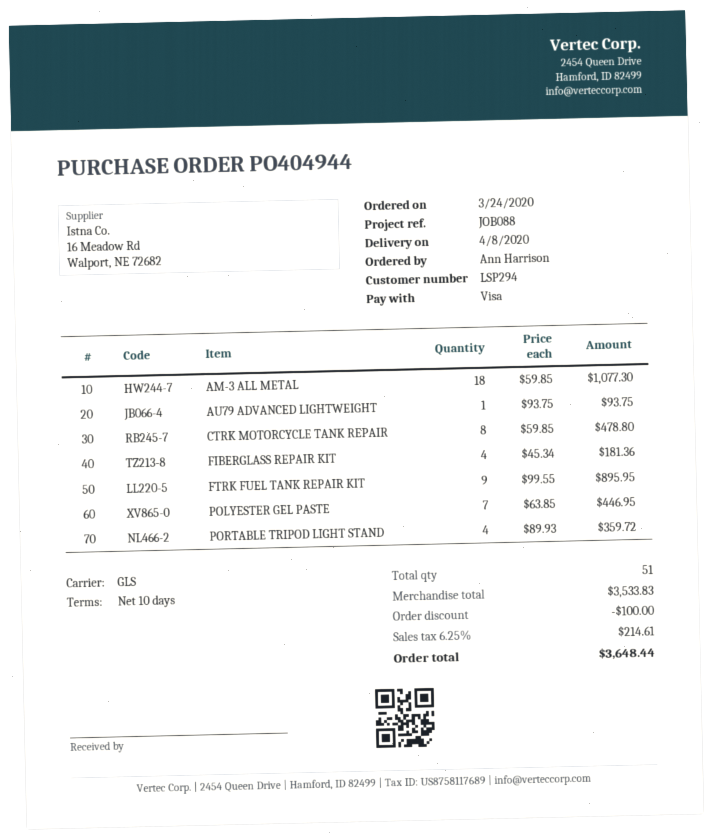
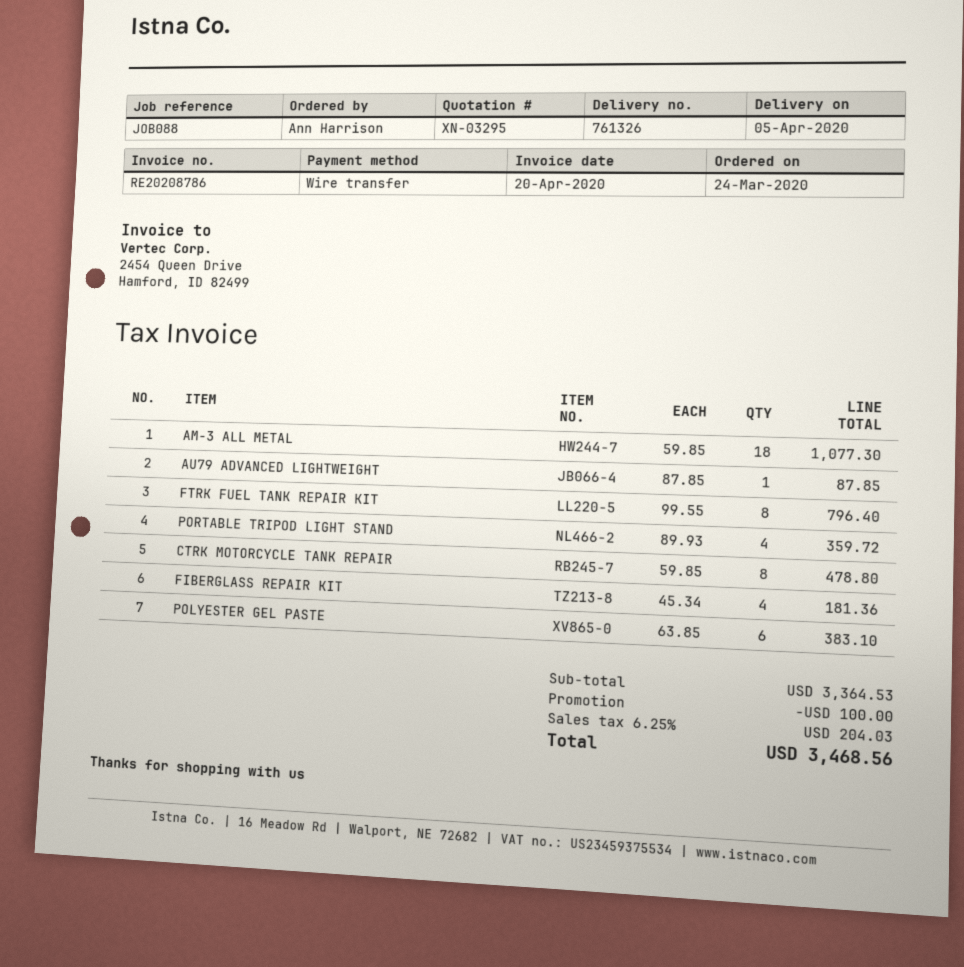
delivery date: 2020-04-08 -> 2020-04-05
payment method: Visa -> bank transfer
AU79 ADVANCED LIGHTWEIGHT: 1 x 93.75 = 93.75 -> 1 x 87.85 = 87.85
FTRK FUEL TANK REPAIR KIT: 9 x 99.55 = 895.95 -> 8 x 99.55 = 796.40
POLYESTER GEL PASTE: 7 x 63.85 = 446.95 -> 6 x 63.85 = 383.10
subtotal: 3533.83 -> 3364.53
tax: 6.25% = 214.61 -> 6.25% = 204.03
total: 3648.44 -> 3468.56

